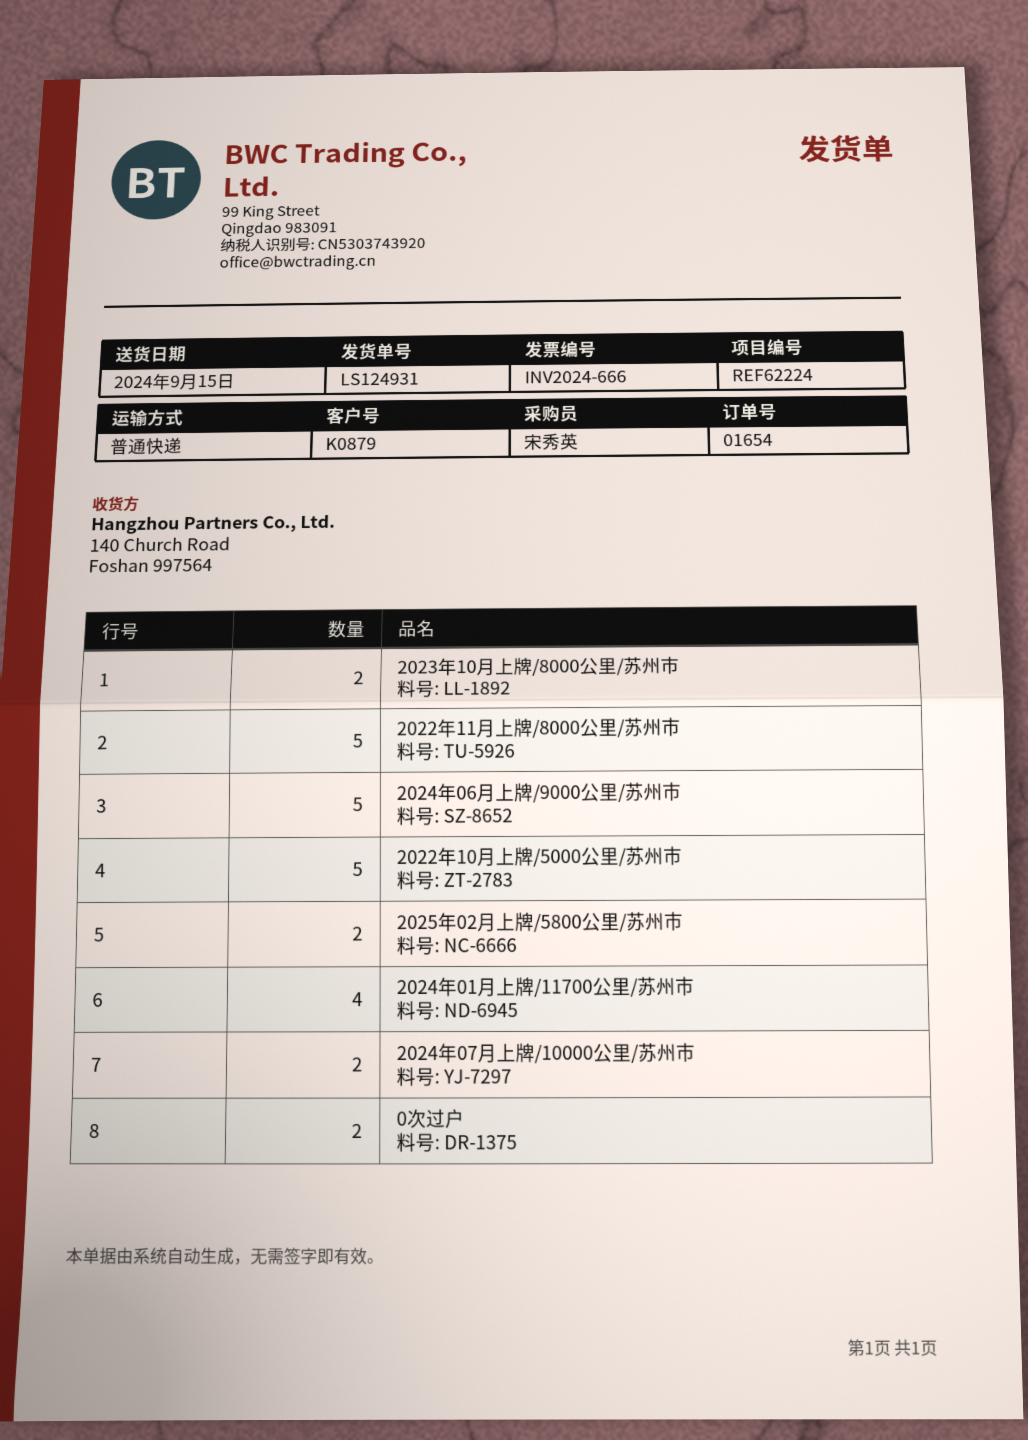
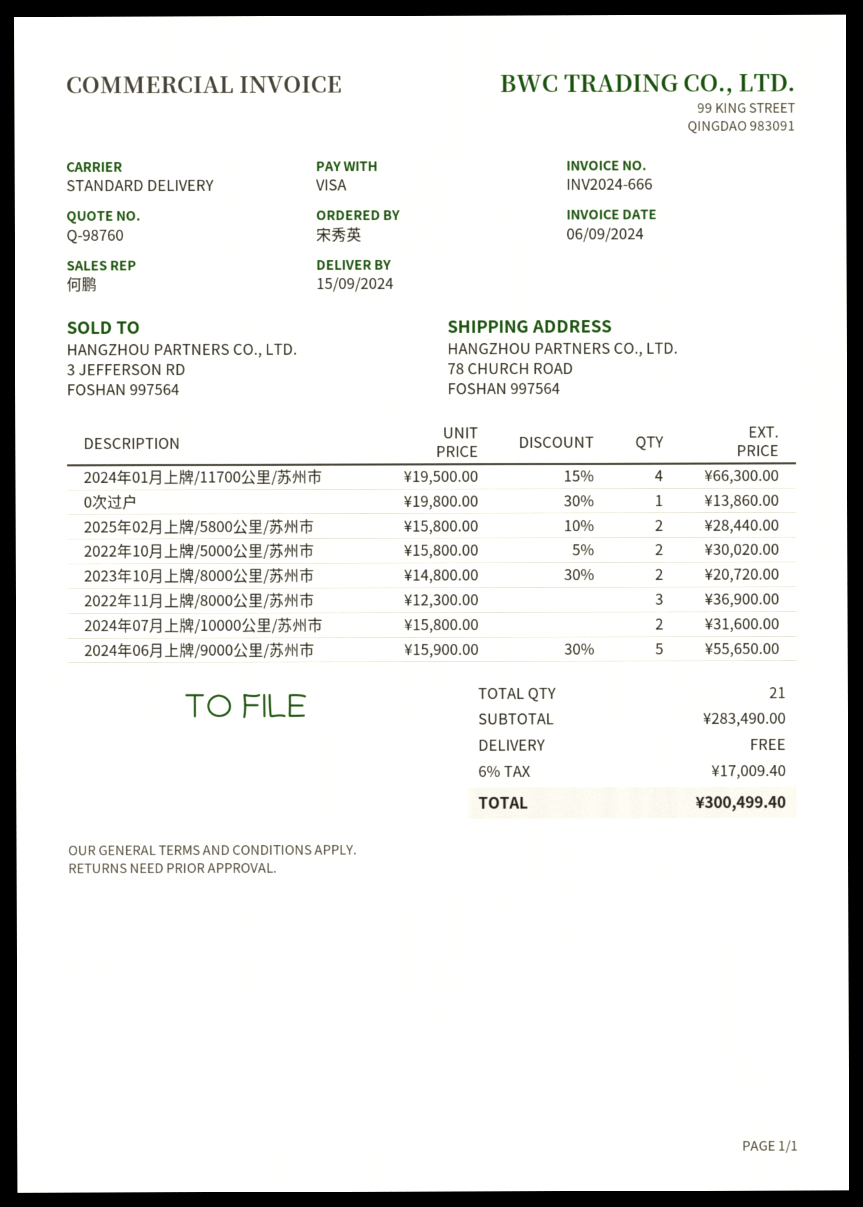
ship to: 140 Church Road, Foshan 997564 -> 78 CHURCH ROAD, FOSHAN 997564
2022年11月上牌/8000公里/苏州市: 5 -> 3
2022年10月上牌/5000公里/苏州市: 5 -> 2
0次过户: 2 -> 1

